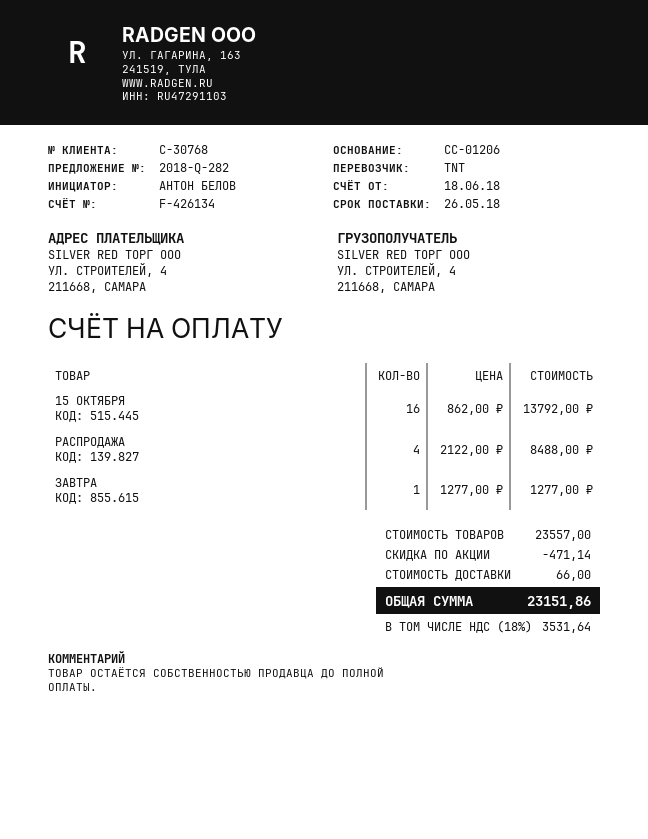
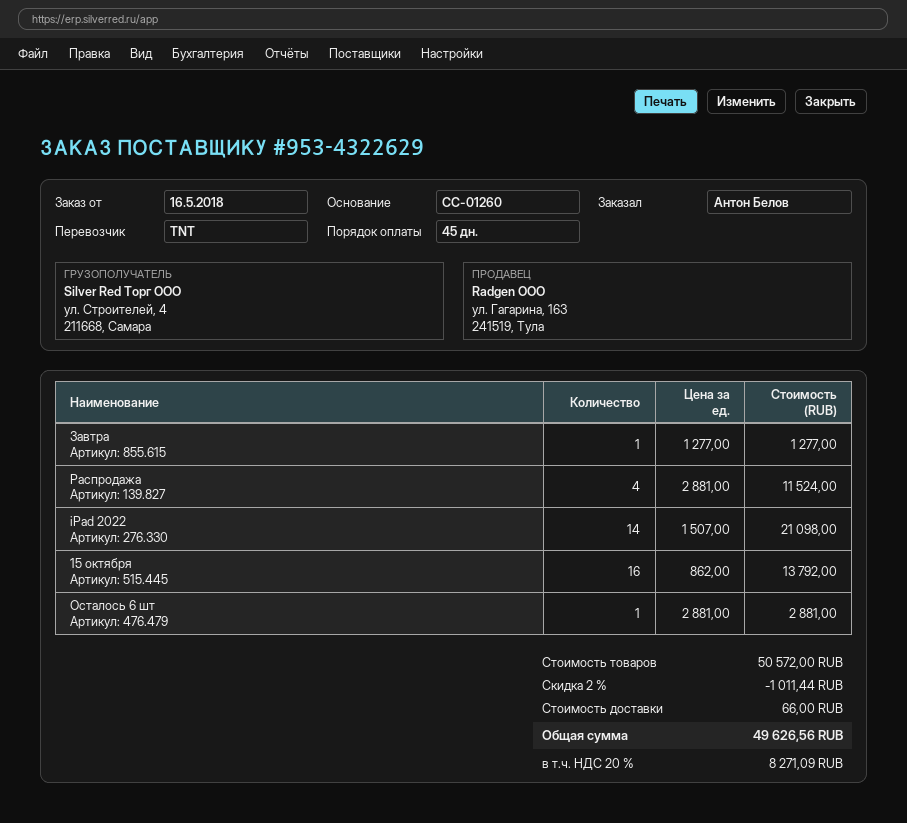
reference: CC-01206 -> CC-01260
РАСПРОДАЖА: 4 x 2122.00 = 8488.00 -> 4 x 2881.00 = 11524.00
iPad 2022: none -> 14 x 1507.00 = 21098.00
Осталось 6 шт: none -> 1 x 2881.00 = 2881.00
subtotal: 23557.00 -> 50572.00
discount: 471.14 -> 1011.44
tax: 18% = 3531.64 -> 20% = 8271.09
total: 23151.86 -> 49626.56

